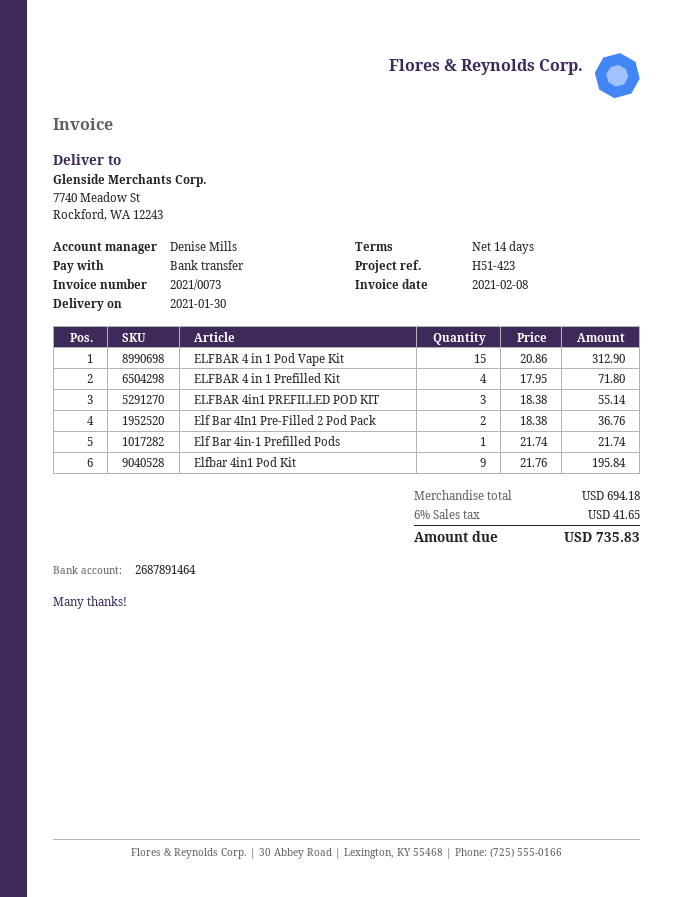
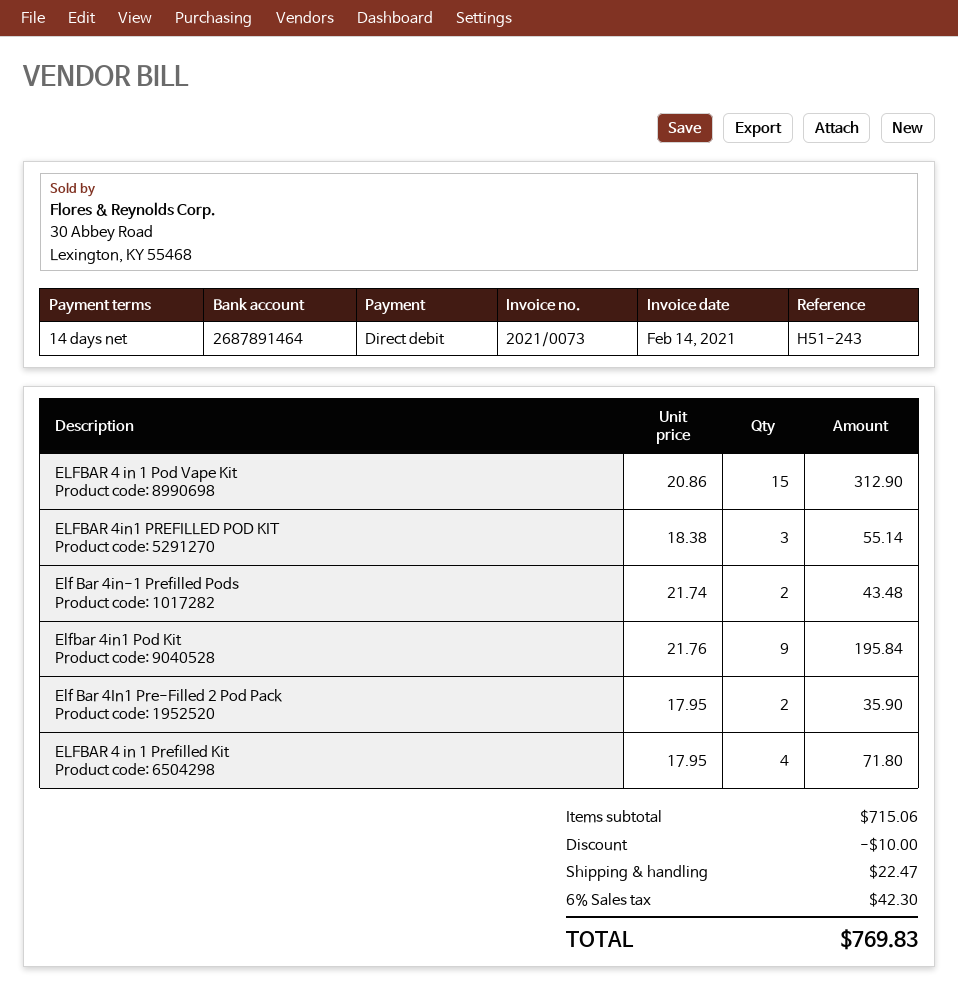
invoice date: 2021-02-08 -> 2021-02-14
reference: H51-423 -> H51-243
payment method: bank transfer -> direct debit
Elf Bar 4In1 Pre-Filled 2 Pod Pack: 2 x 18.38 = 36.76 -> 2 x 17.95 = 35.90
Elf Bar 4in-1 Prefilled Pods: 1 x 21.74 = 21.74 -> 2 x 21.74 = 43.48
subtotal: 694.18 -> 715.06
discount: none -> 10.00
shipping: none -> 22.47
tax: 6% = 41.65 -> 6% = 42.30
total: 735.83 -> 769.83

